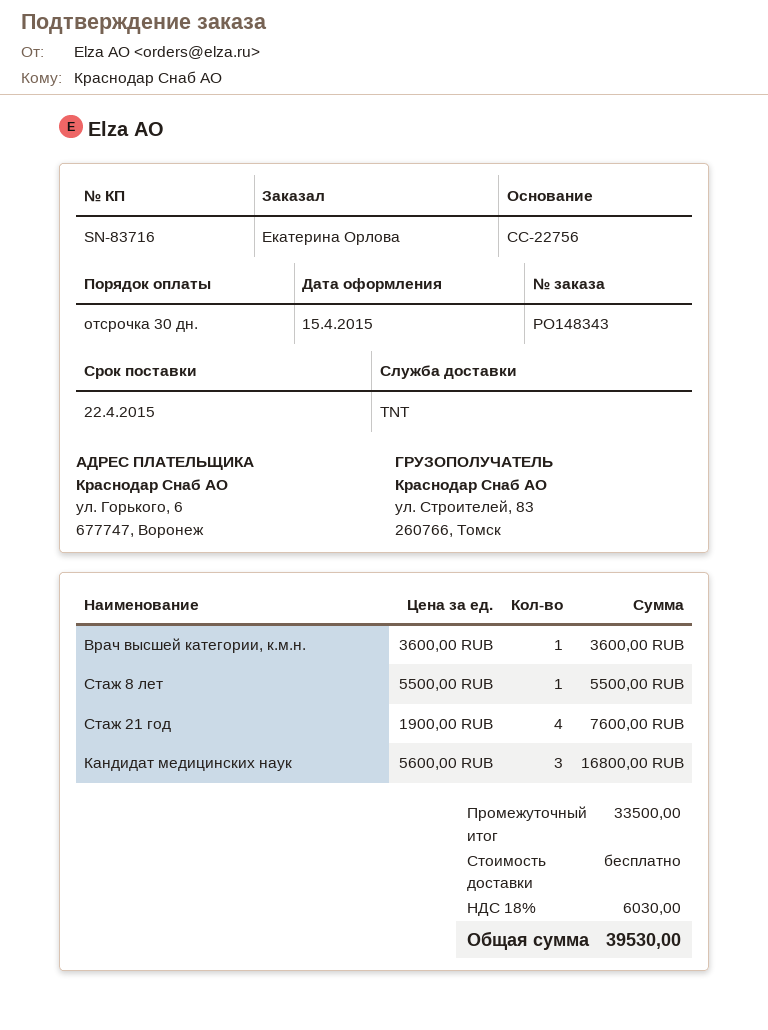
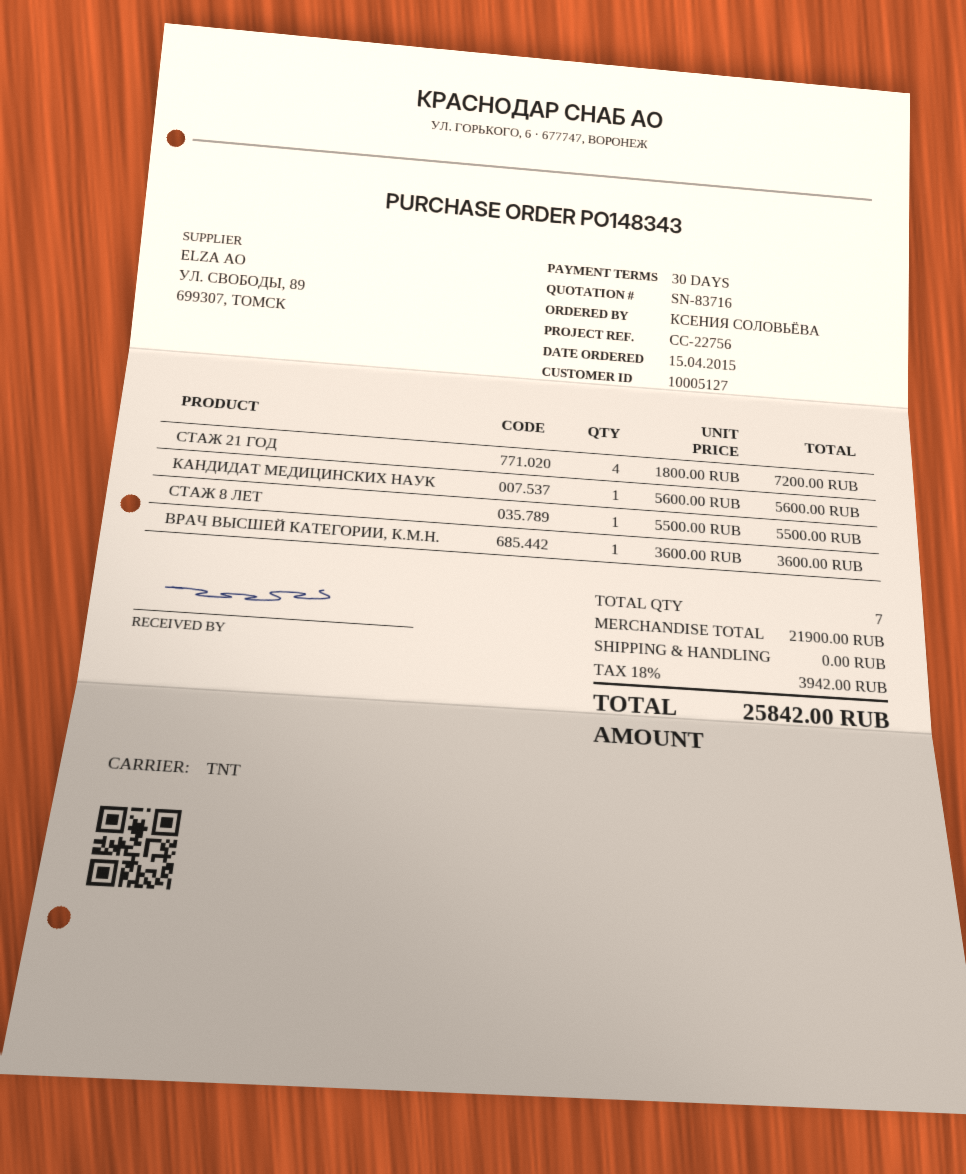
ordered by: Екатерина Орлова -> КСЕНИЯ СОЛОВЬЁВА
Стаж 21 год: 4 x 1900.00 = 7600.00 -> 4 x 1800.00 = 7200.00
Кандидат медицинских наук: 3 x 5600.00 = 16800.00 -> 1 x 5600.00 = 5600.00
subtotal: 33500.00 -> 21900.00
tax: 18% = 6030.00 -> 18% = 3942.00
total: 39530.00 -> 25842.00

